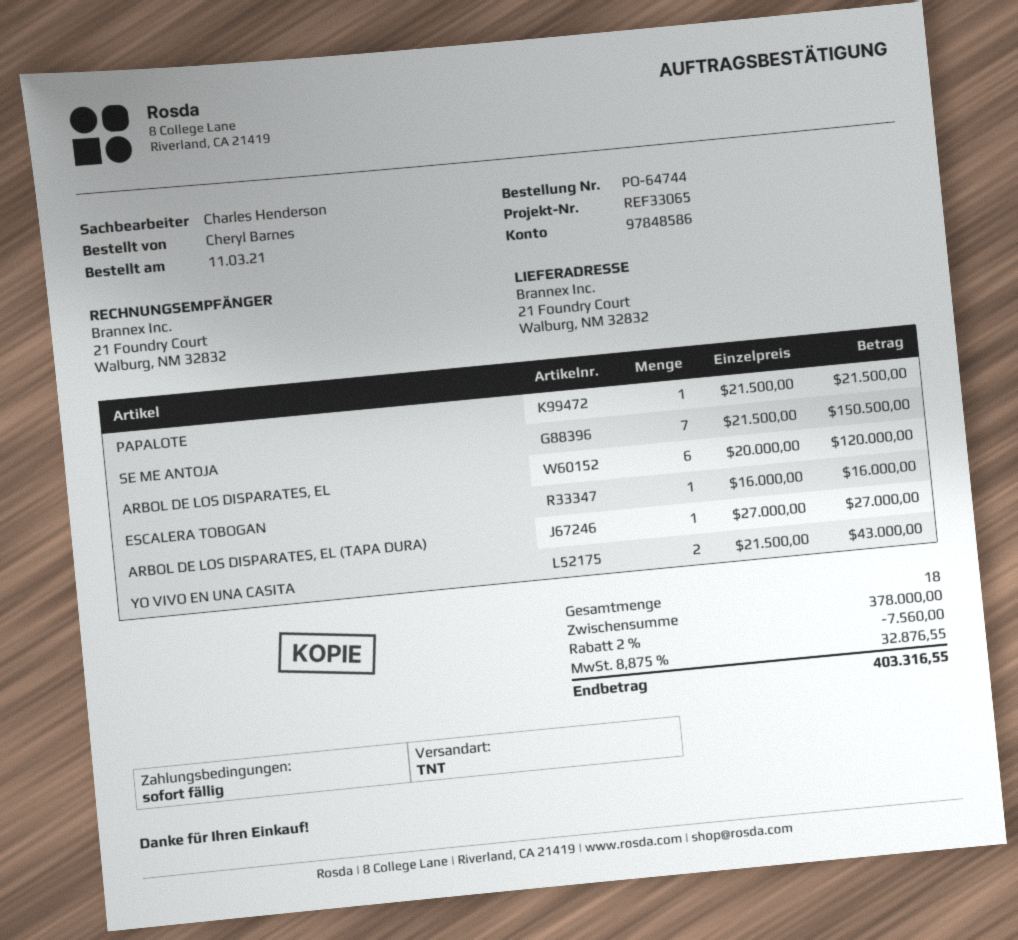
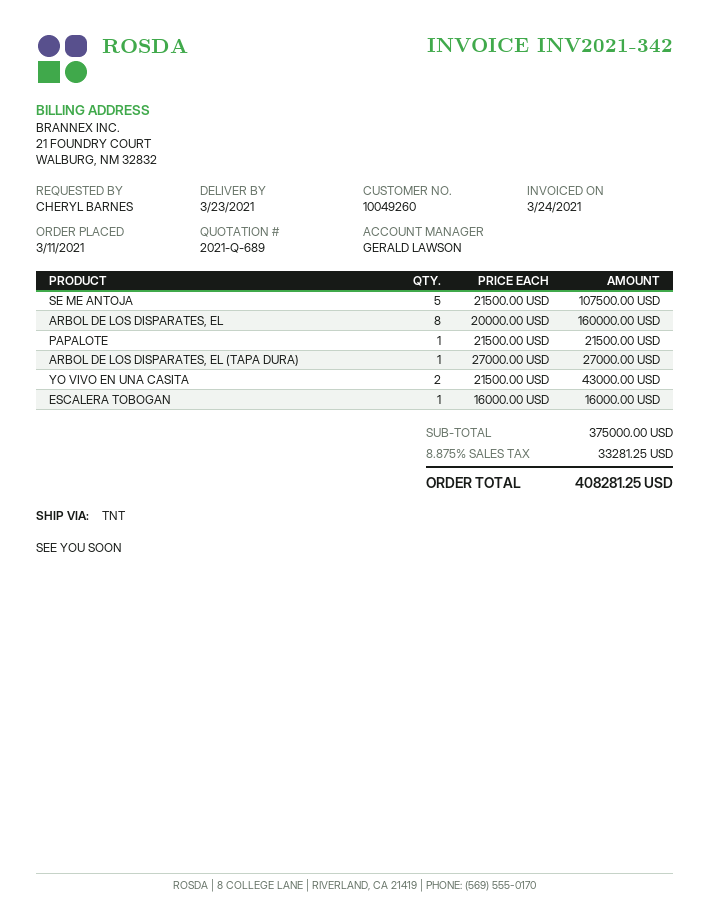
sales rep: Charles Henderson -> GERALD LAWSON
SE ME ANTOJA: 7 x 21500.00 = 150500.00 -> 5 x 21500.00 = 107500.00
ARBOL DE LOS DISPARATES, EL: 6 x 20000.00 = 120000.00 -> 8 x 20000.00 = 160000.00
subtotal: 378000.00 -> 375000.00
discount: 2% = 7560.00 -> none
tax: 8.875% = 32876.55 -> 8.875% = 33281.25
total: 403316.55 -> 408281.25

